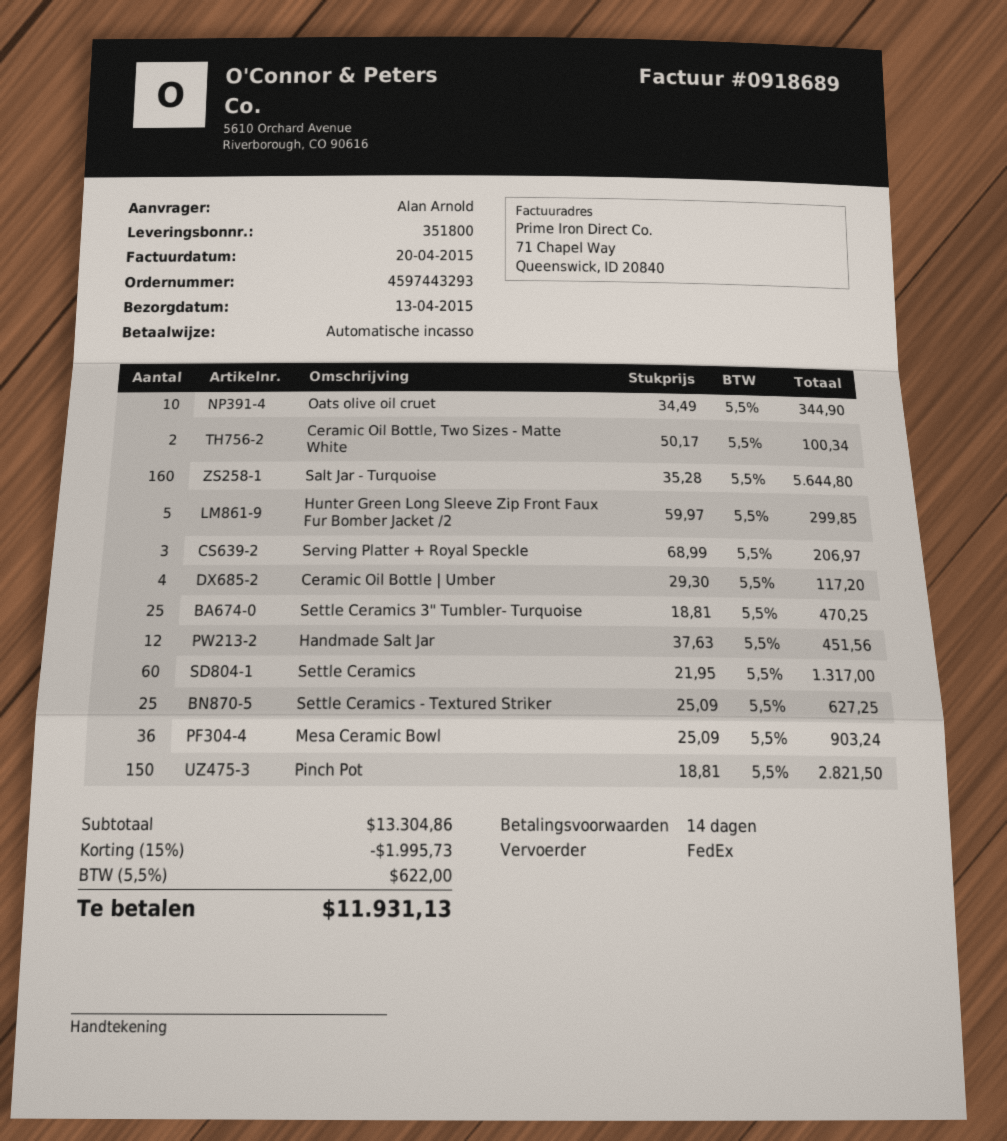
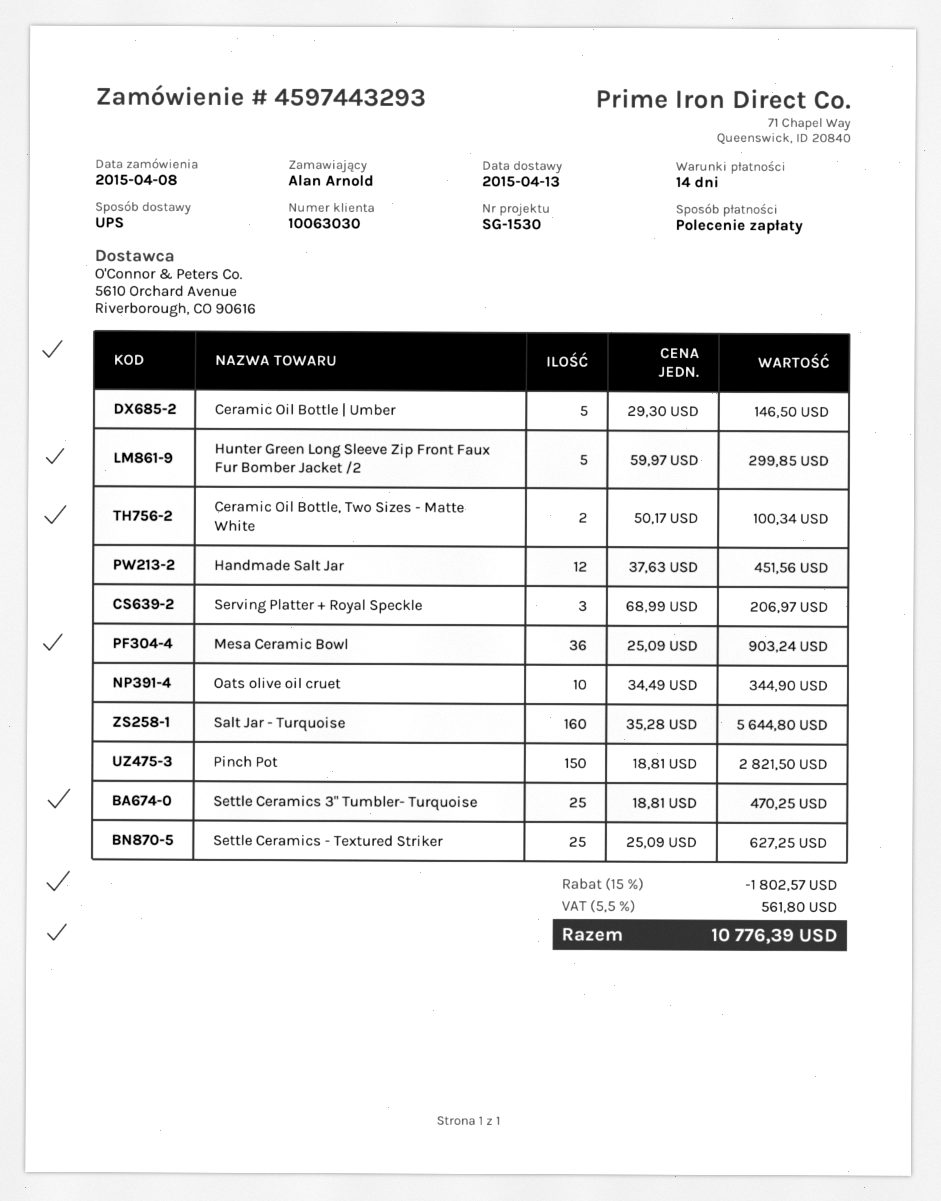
shipping method: FedEx -> UPS
Ceramic Oil Bottle | Umber: 4 x 29.30 = 117.20 -> 5 x 29.30 = 146.50
Settle Ceramics: 60 x 21.95 = 1317.00 -> none
discount: 15% = 1995.73 -> 15% = 1802.57
tax: 5.5% = 622.00 -> 5.5% = 561.80
total: 11931.13 -> 10776.39

